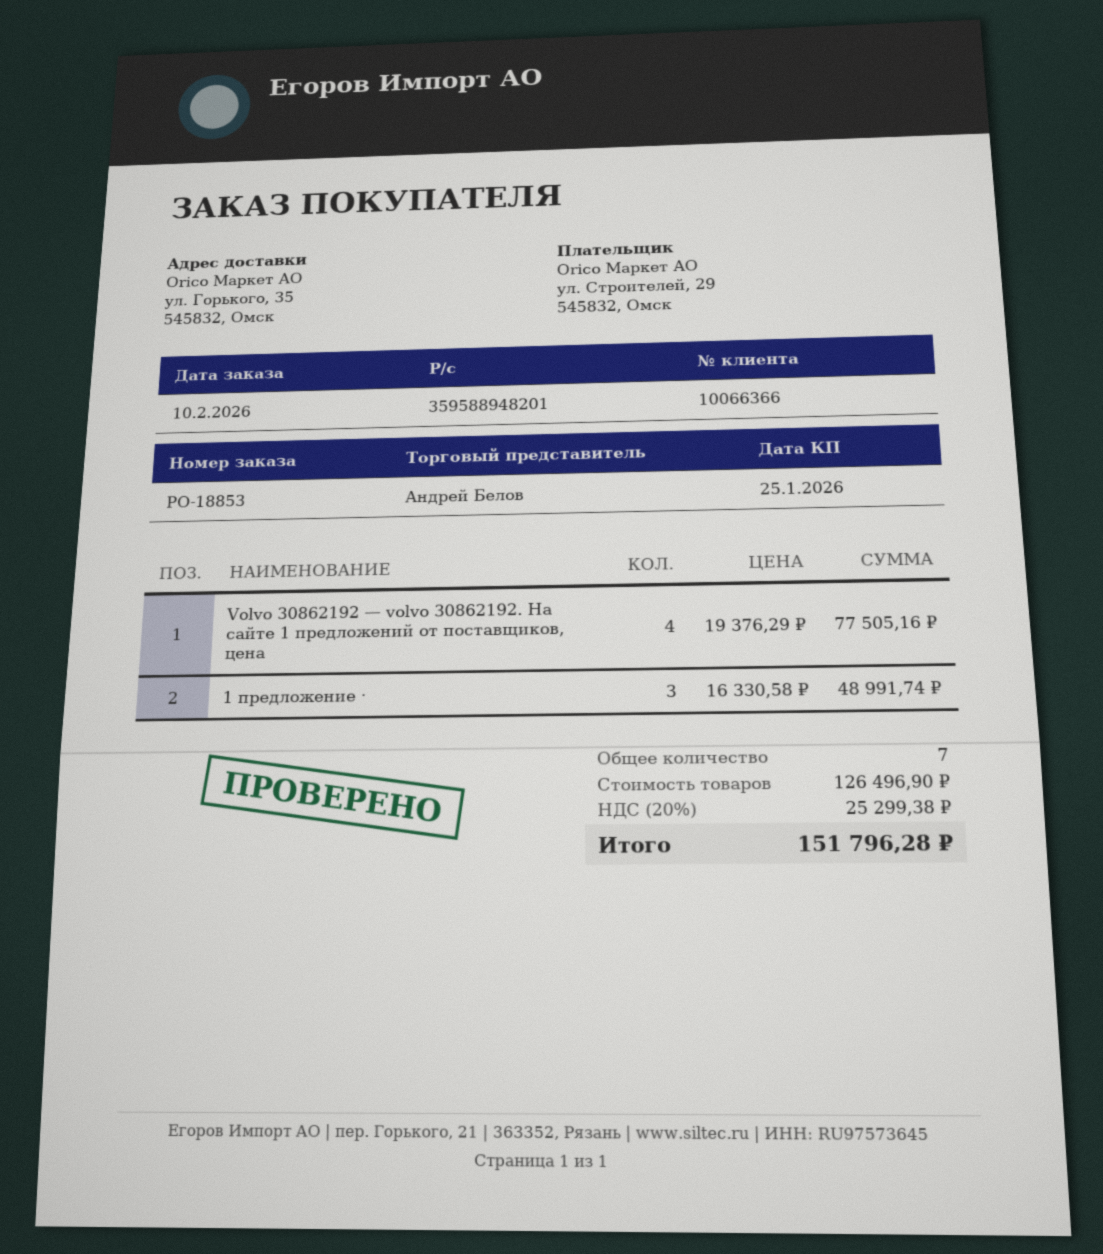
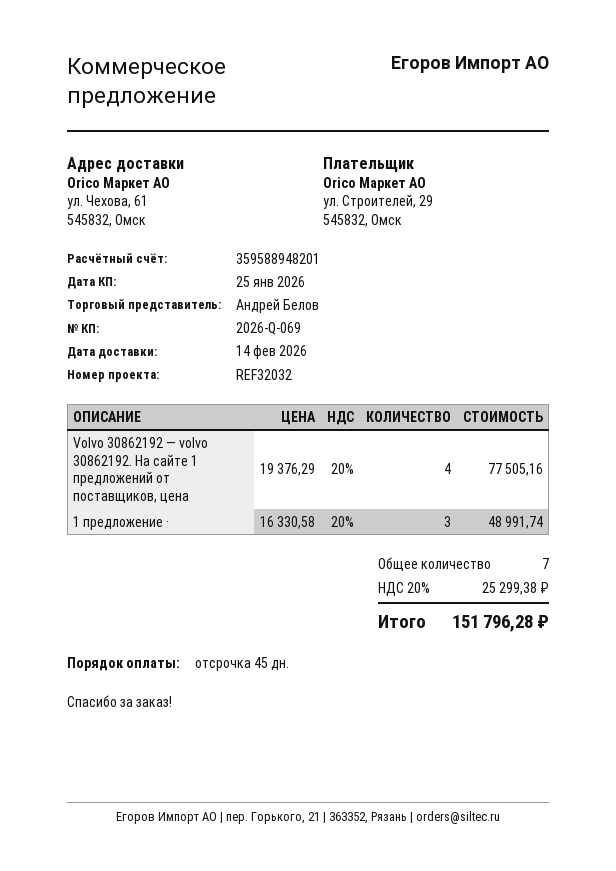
ship to: ул. Горького, 35, 545832, Омск -> ул. Чехова, 61, 545832, Омск

